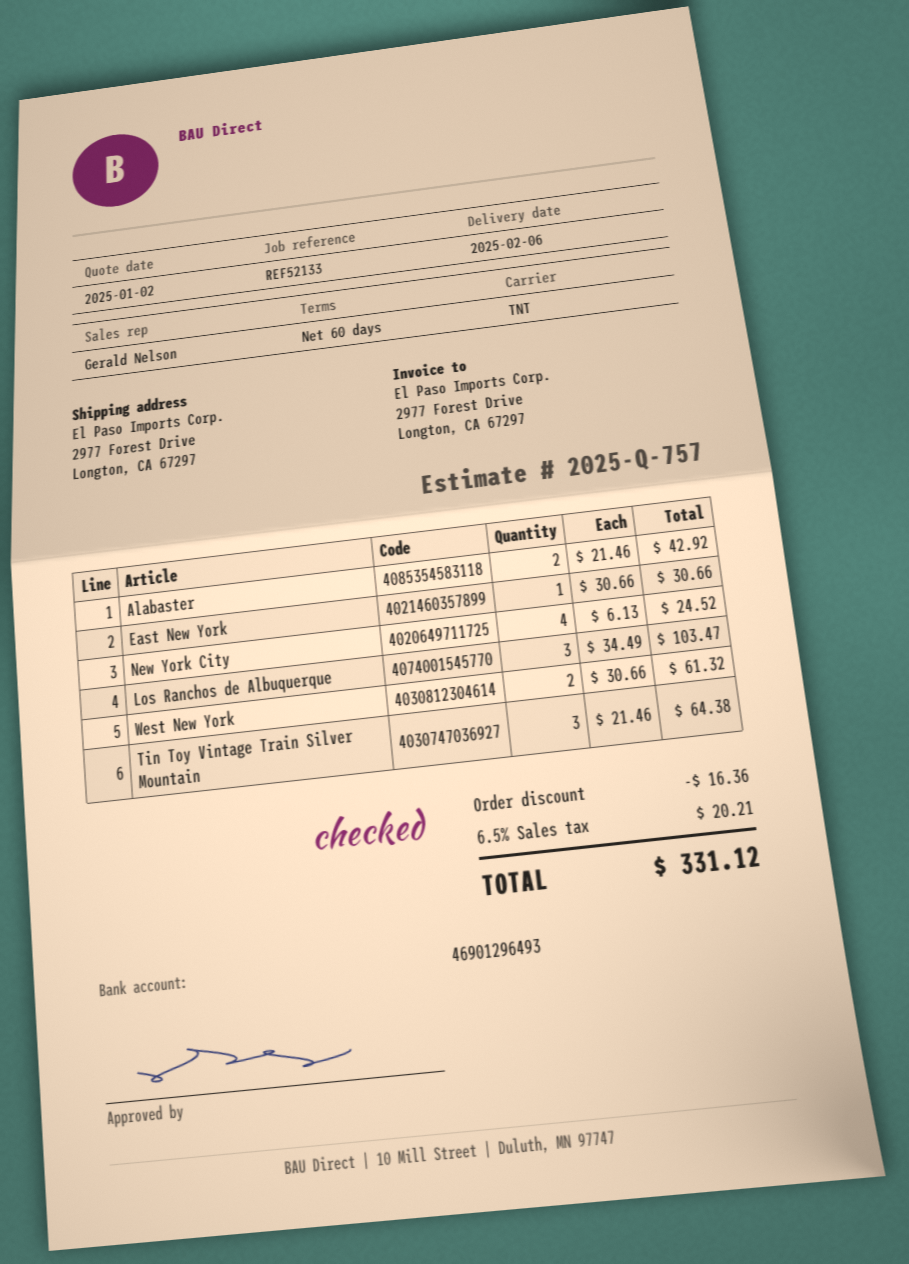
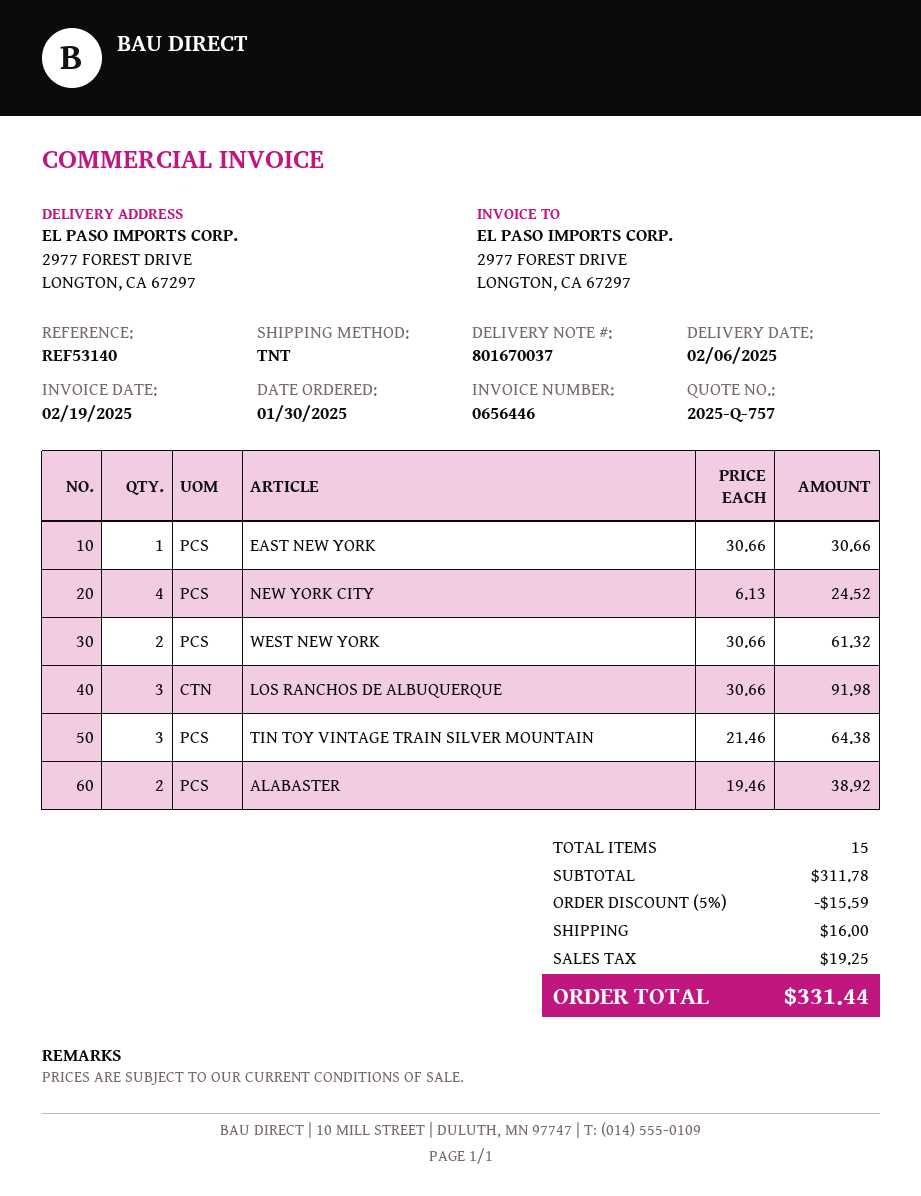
reference: REF52133 -> REF53140
Alabaster: 2 x 21.46 = 42.92 -> 2 x 19.46 = 38.92
Los Ranchos de Albuquerque: 3 x 34.49 = 103.47 -> 3 x 30.66 = 91.98
discount: 16.36 -> 15.59
shipping: none -> 16.00
tax: 20.21 -> 19.25
total: 331.12 -> 331.44

